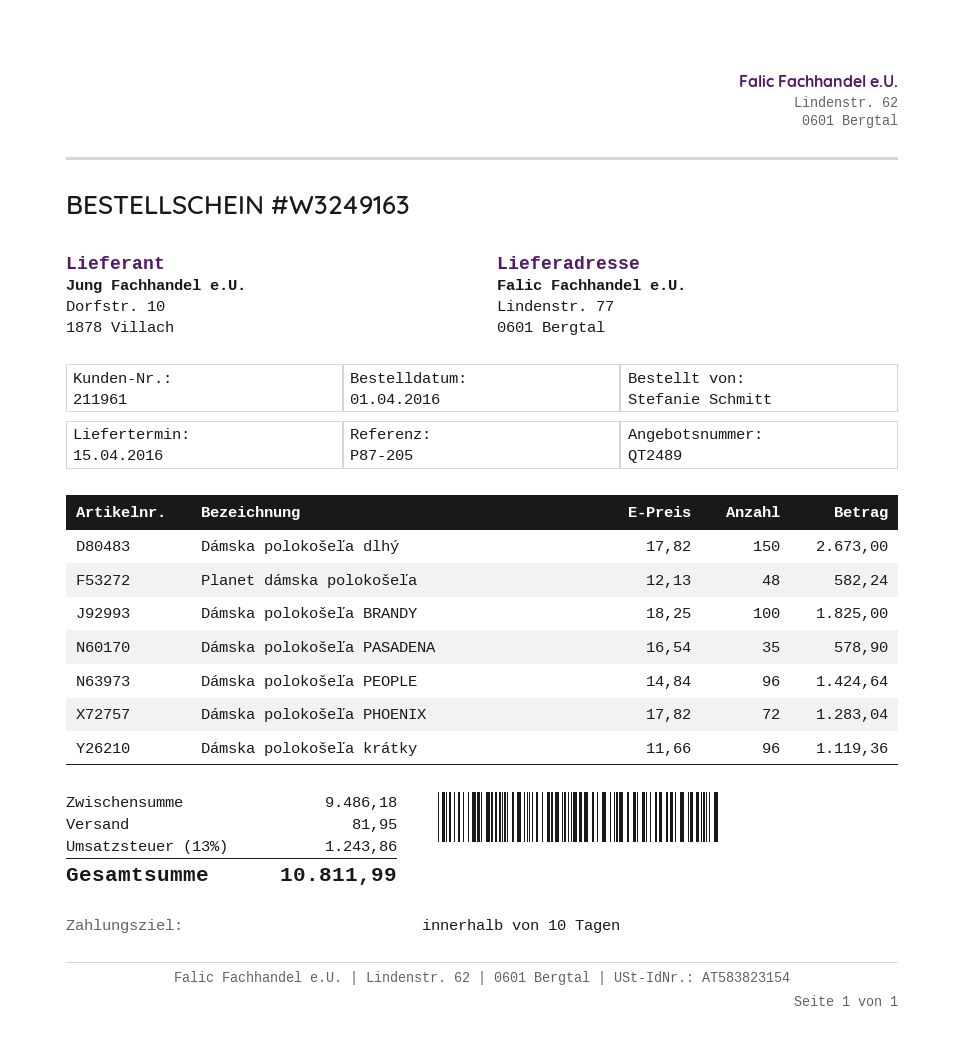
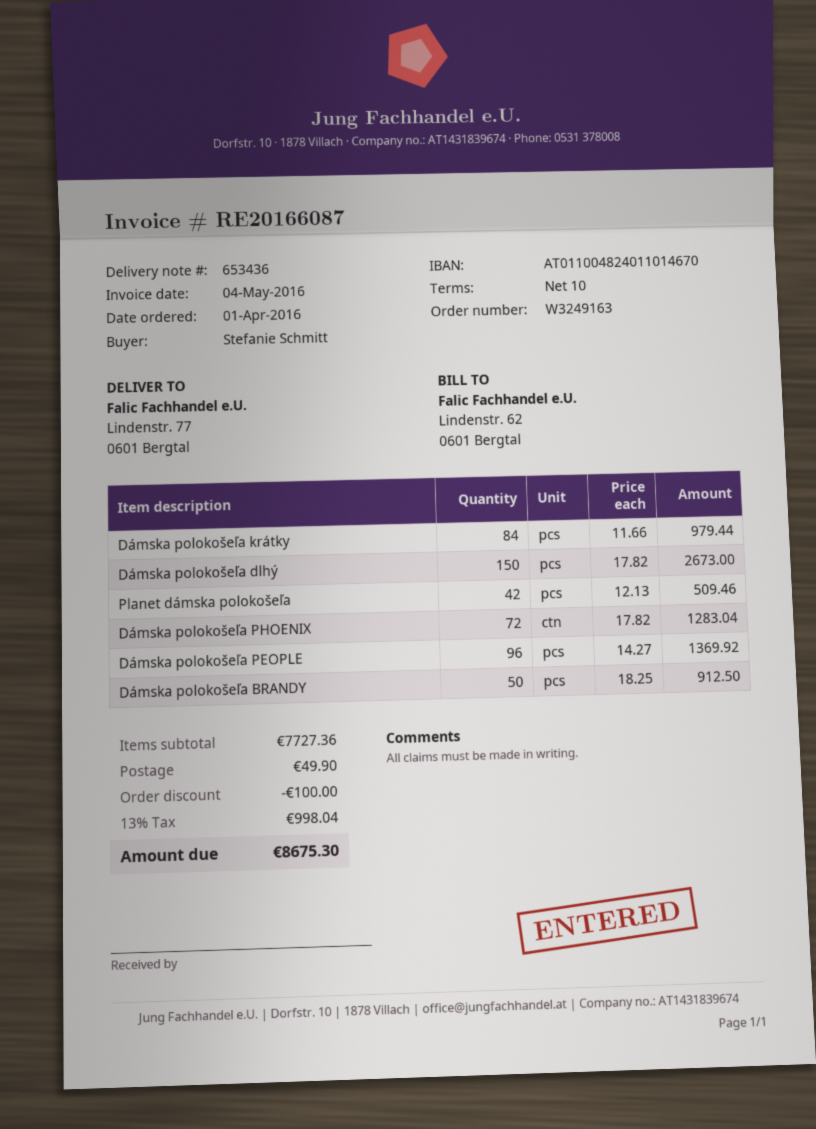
Planet dámska polokošeľa: 48 x 12.13 = 582.24 -> 42 x 12.13 = 509.46
Dámska polokošeľa BRANDY: 100 x 18.25 = 1825.00 -> 50 x 18.25 = 912.50
Dámska polokošeľa PASADENA: 35 x 16.54 = 578.90 -> none
Dámska polokošeľa PEOPLE: 96 x 14.84 = 1424.64 -> 96 x 14.27 = 1369.92
Dámska polokošeľa krátky: 96 x 11.66 = 1119.36 -> 84 x 11.66 = 979.44
subtotal: 9486.18 -> 7727.36
discount: none -> 100.00
shipping: 81.95 -> 49.90
tax: 13% = 1243.86 -> 13% = 998.04
total: 10811.99 -> 8675.30

